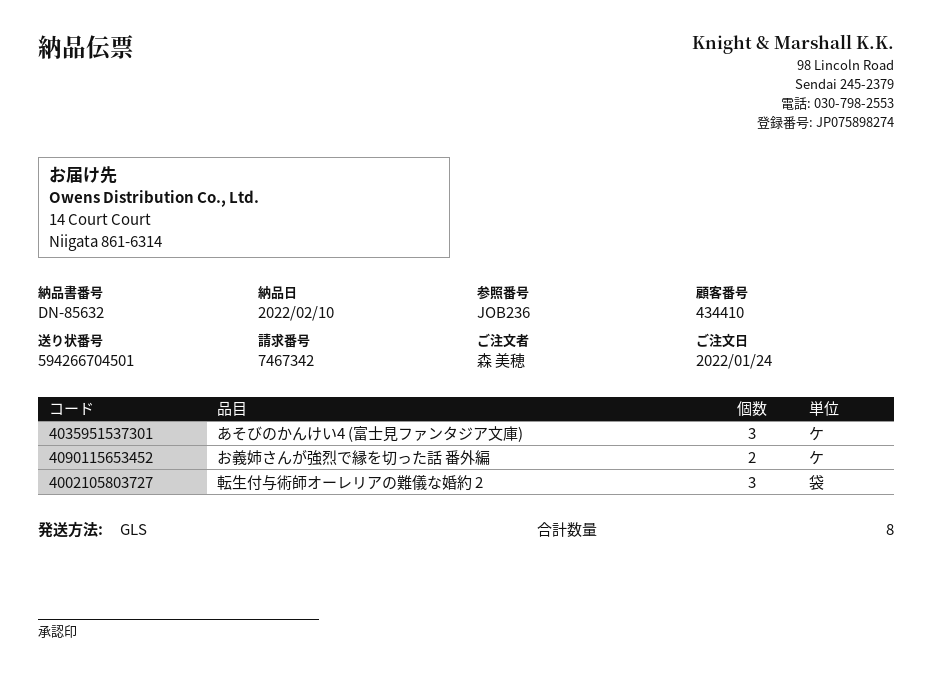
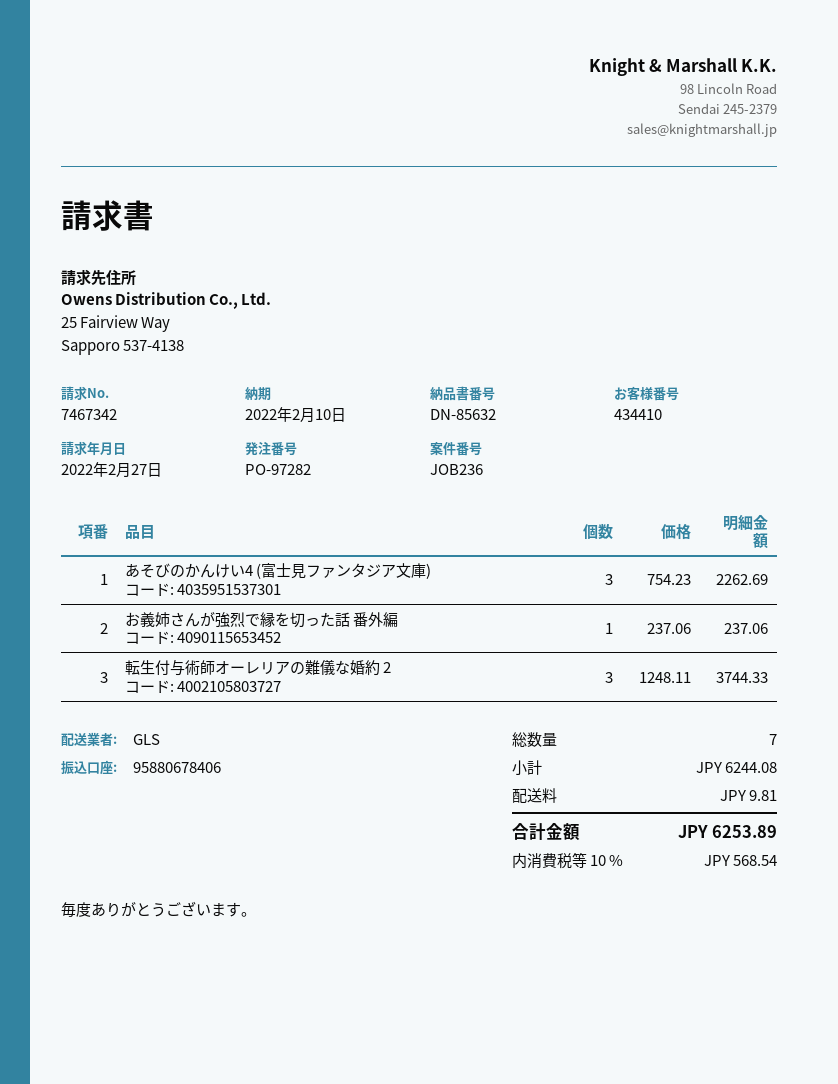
お義姉さんが強烈で縁を切った話 番外編: 2 -> 1
total quantity: 8 -> 7

